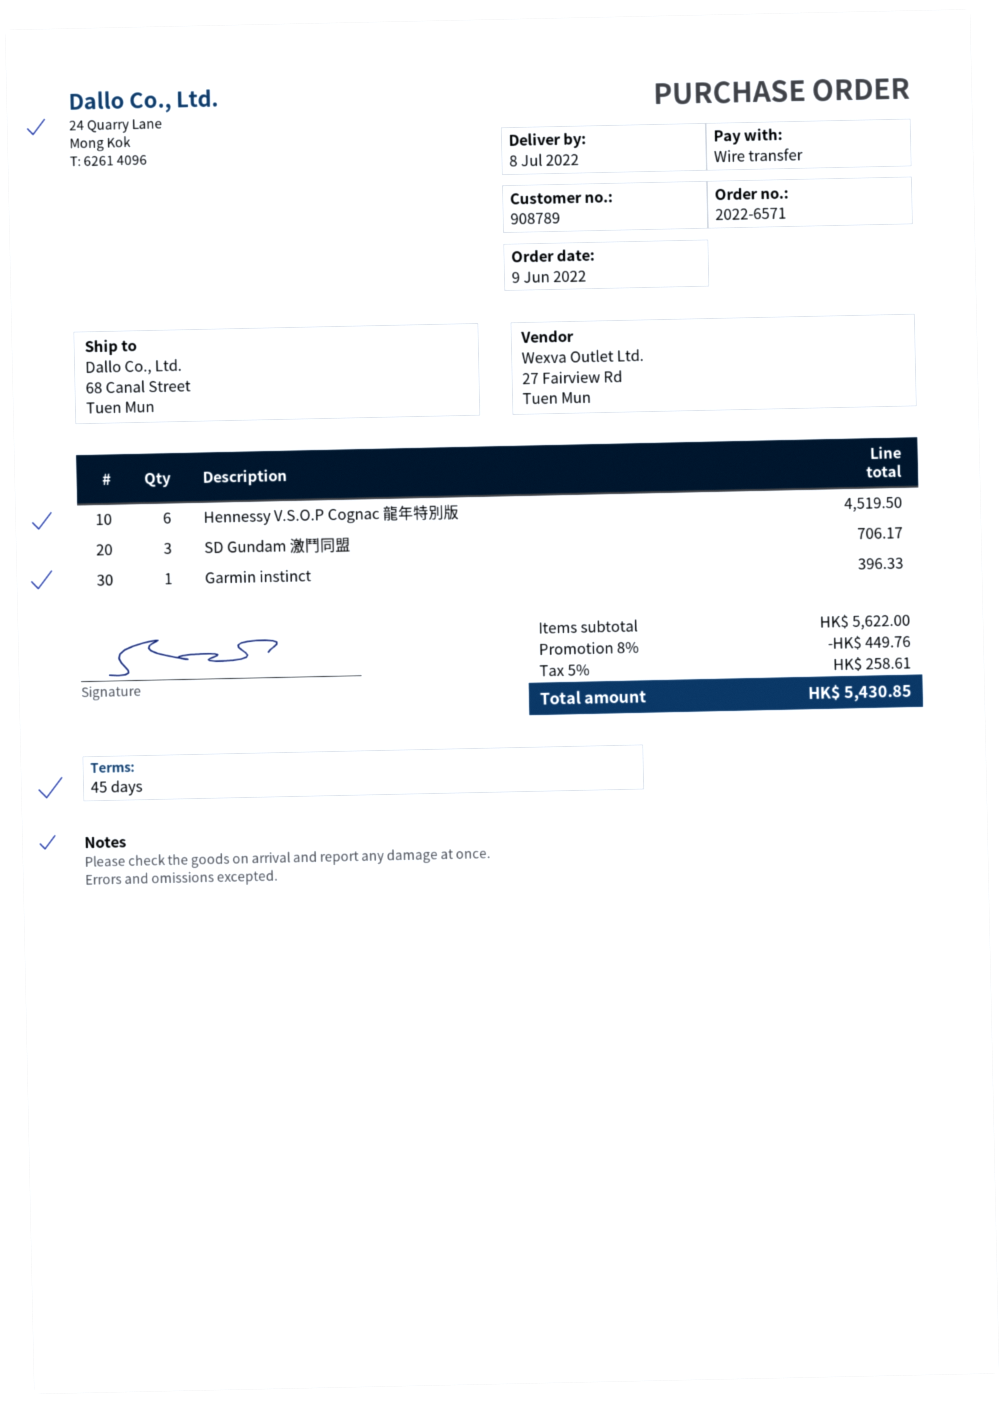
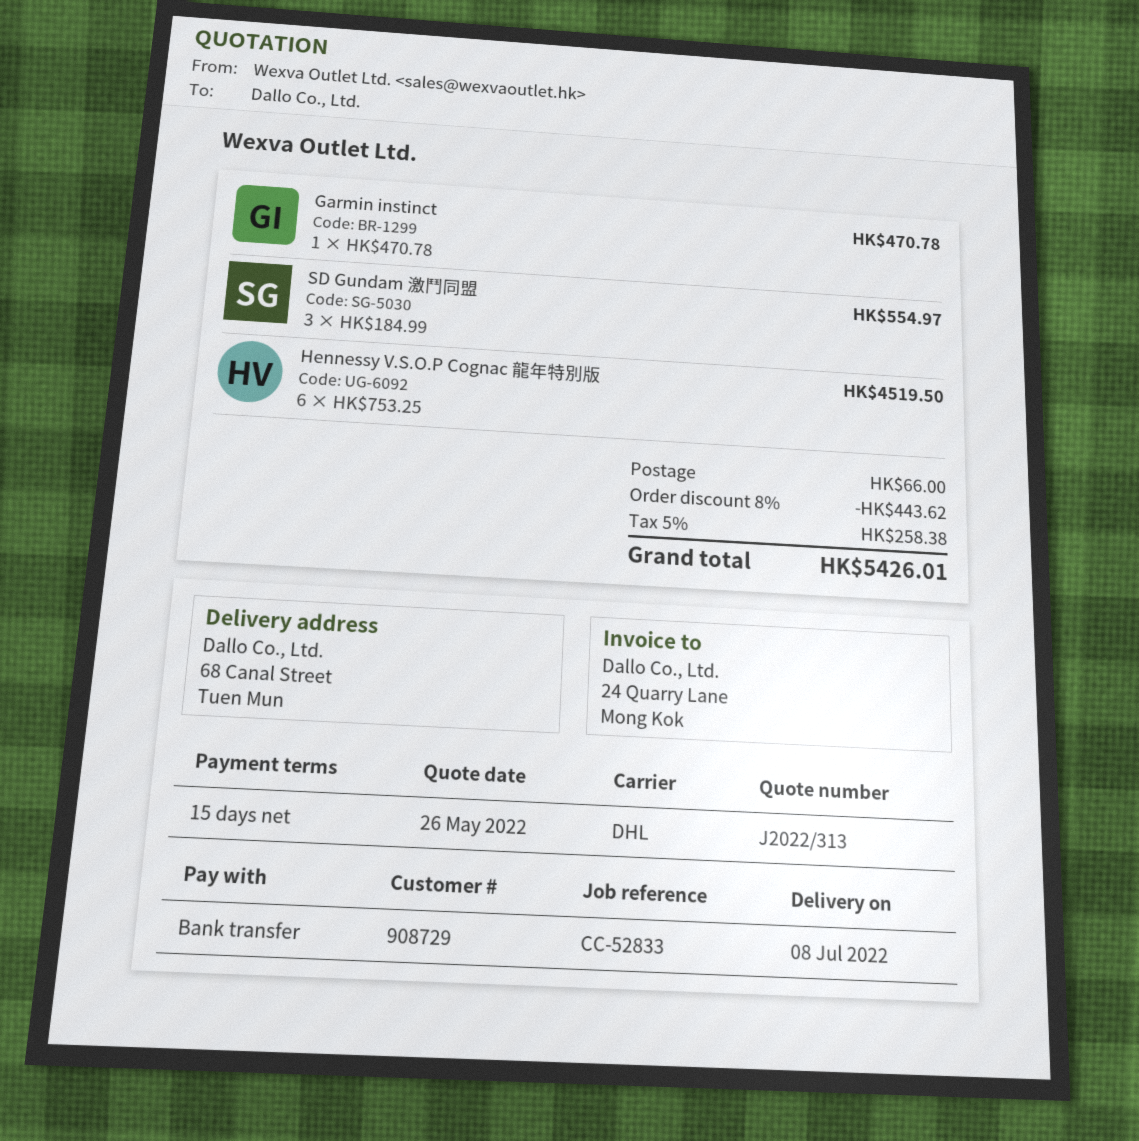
payment terms: 45 days -> 15 days
customer number: 908789 -> 908729
SD Gundam 激鬥同盟: 3 for 706.17 -> 3 for 554.97
Garmin instinct: 1 for 396.33 -> 1 for 470.78
discount: 8% = 449.76 -> 8% = 443.62
shipping: none -> 66.00
tax: 5% = 258.61 -> 5% = 258.38
total: 5430.85 -> 5426.01

